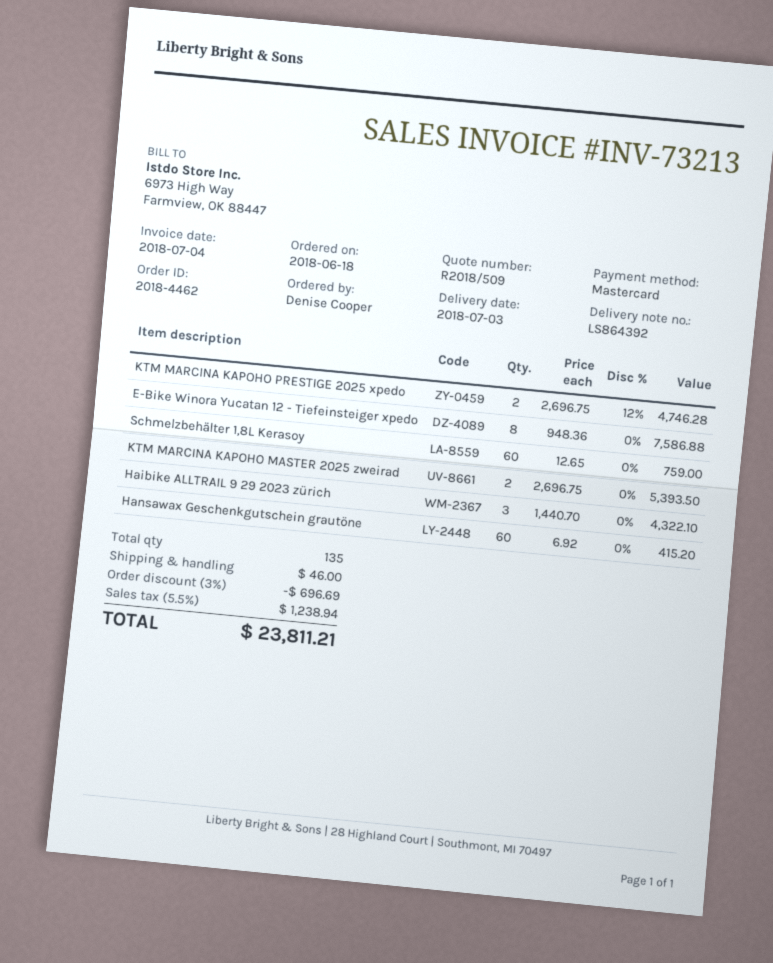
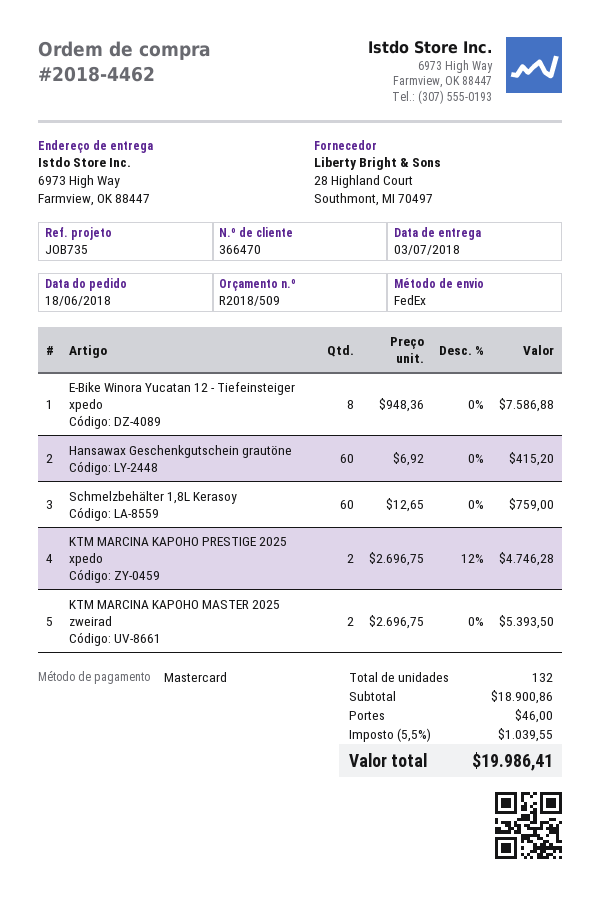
Haibike ALLTRAIL 9 29 2023 zürich: 3 x 1440.70 = 4322.10 -> none
total quantity: 135 -> 132
discount: 3% = 696.69 -> none
tax: 5.5% = 1238.94 -> 5.5% = 1039.55
total: 23811.21 -> 19986.41

